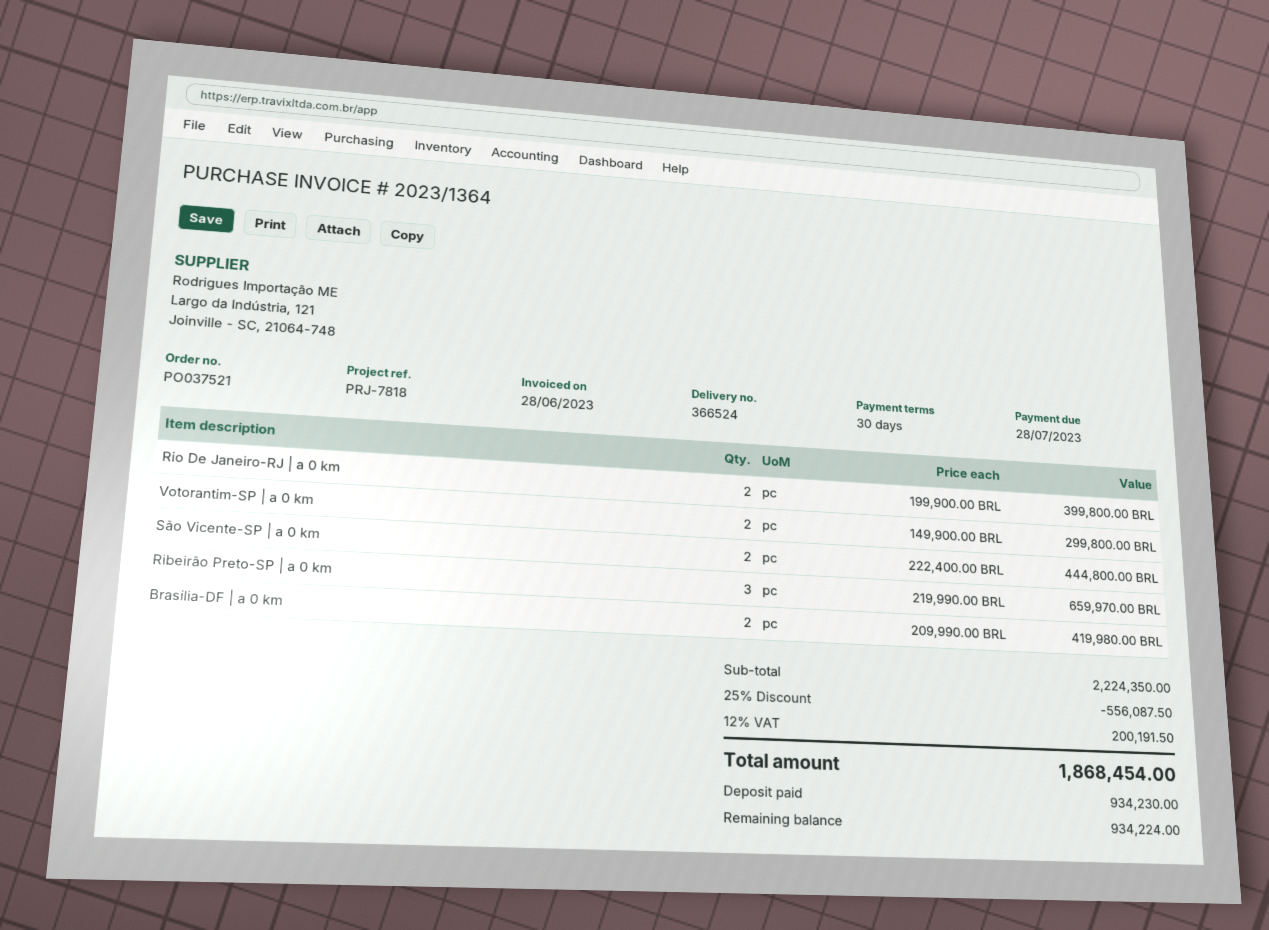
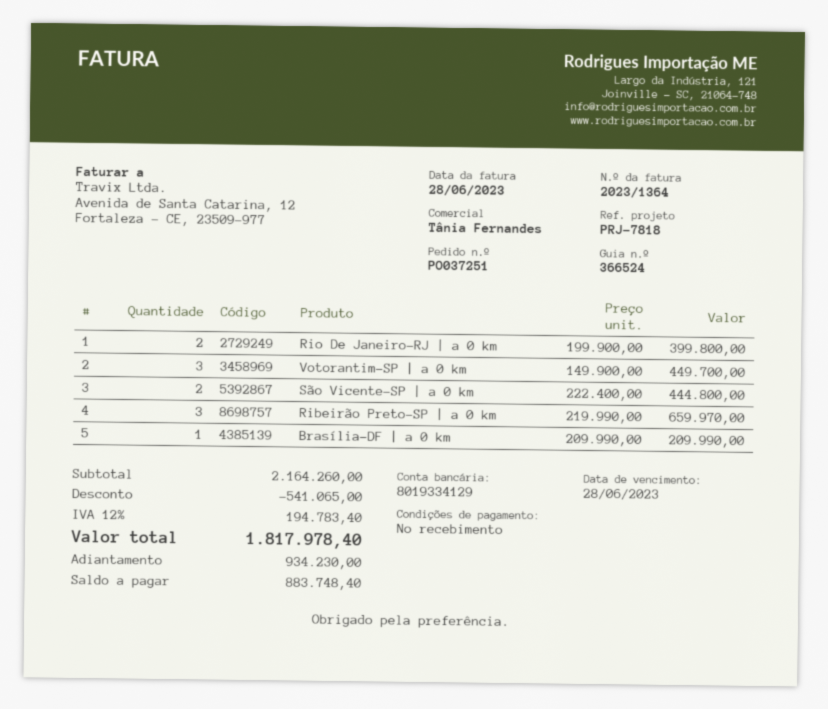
order number: PO037521 -> PO037251
payment terms: 30 days -> on receipt
due date: 2023-07-28 -> 2023-06-28
Votorantim-SP | a 0 km: 2 x 149900.00 = 299800.00 -> 3 x 149900.00 = 449700.00
Brasília-DF | a 0 km: 2 x 209990.00 = 419980.00 -> 1 x 209990.00 = 209990.00
subtotal: 2224350.00 -> 2164260.00
discount: 556087.50 -> 541065.00
tax: 12% = 200191.50 -> 12% = 194783.40
total: 1868454.00 -> 1817978.40
balance: 934224.00 -> 883748.40

